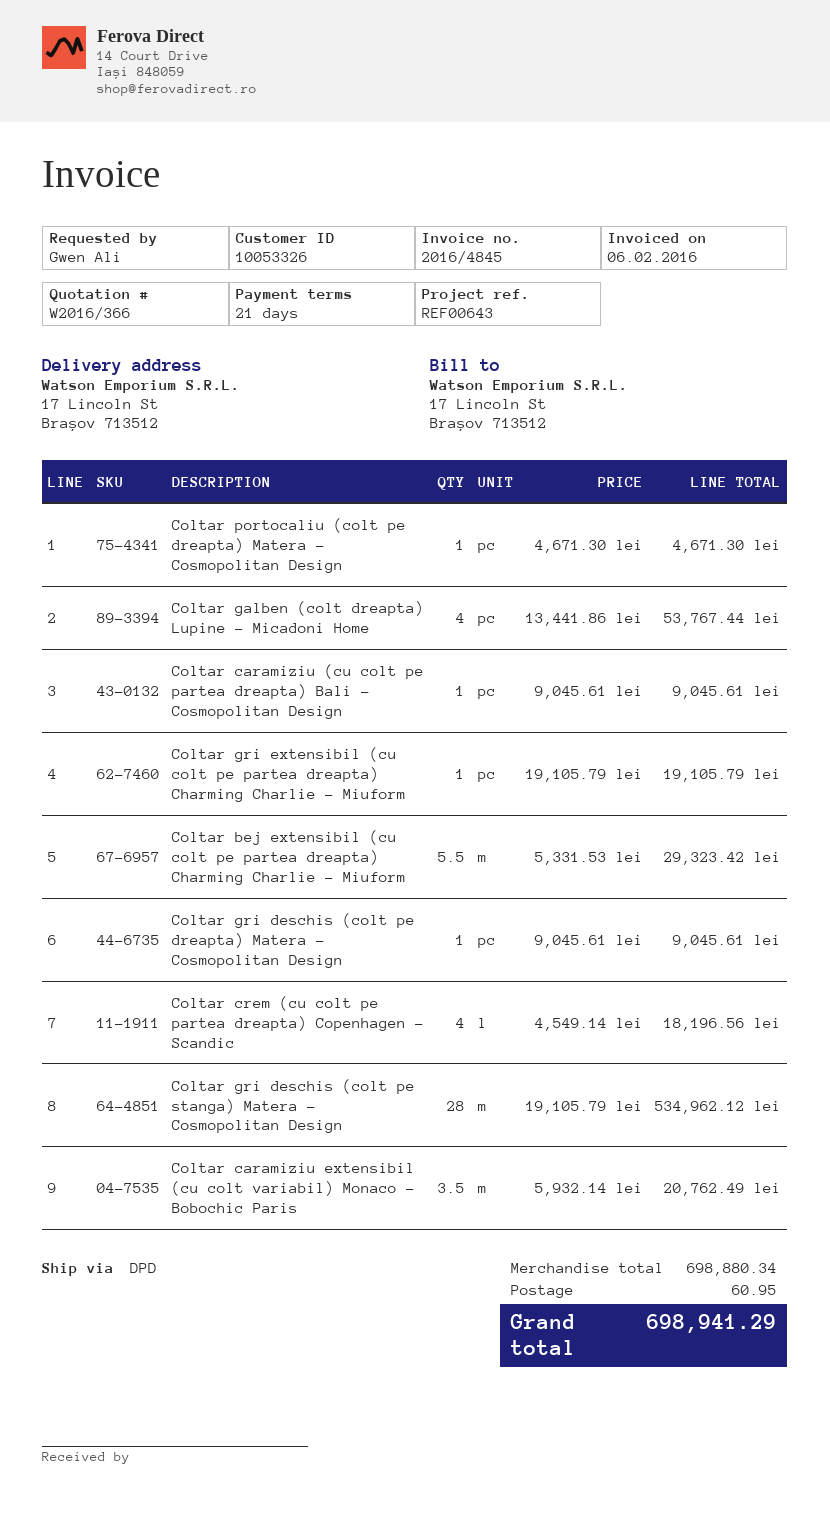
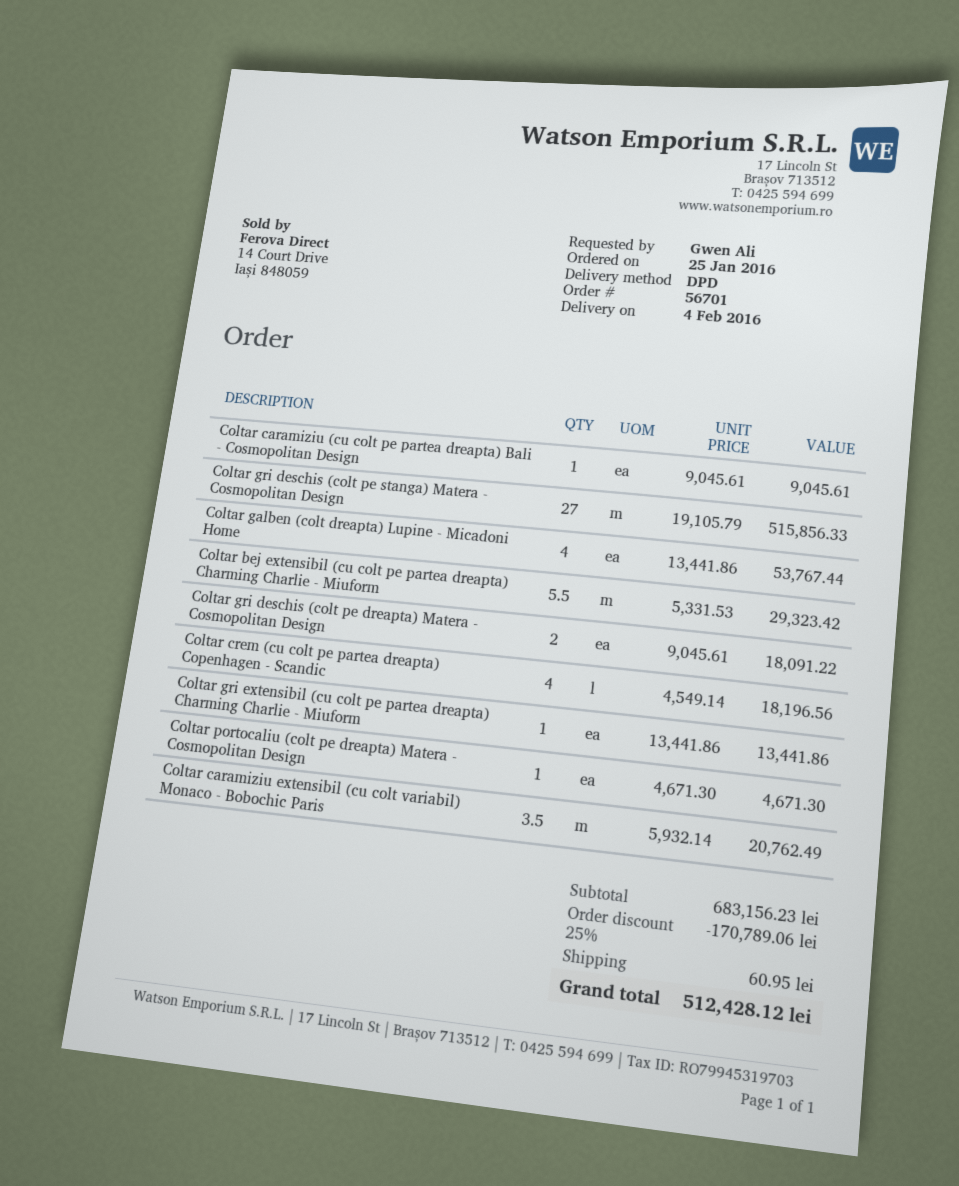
Coltar gri extensibil (cu colt pe partea dreapta) Charming Charlie - Miuform: 1 x 19105.79 = 19105.79 -> 1 x 13441.86 = 13441.86
Coltar gri deschis (colt pe dreapta) Matera - Cosmopolitan Design: 1 x 9045.61 = 9045.61 -> 2 x 9045.61 = 18091.22
Coltar gri deschis (colt pe stanga) Matera - Cosmopolitan Design: 28 x 19105.79 = 534962.12 -> 27 x 19105.79 = 515856.33
subtotal: 698880.34 -> 683156.23
discount: none -> 25% = 170789.06
total: 698941.29 -> 512428.12

